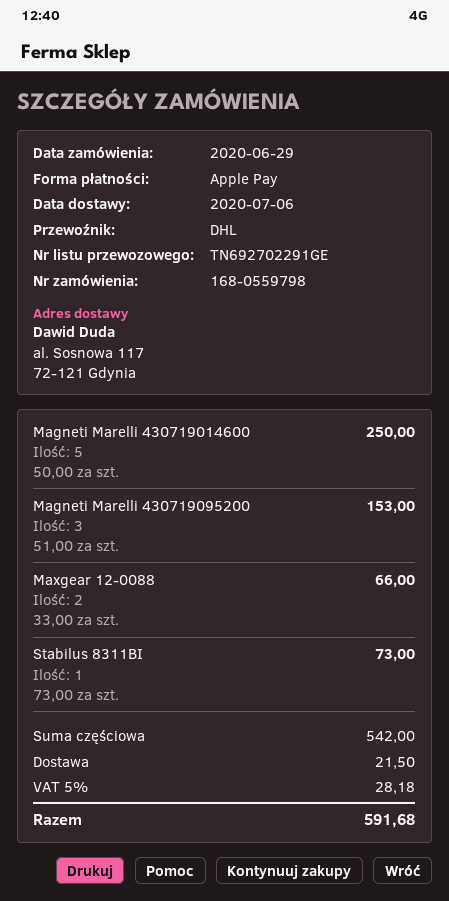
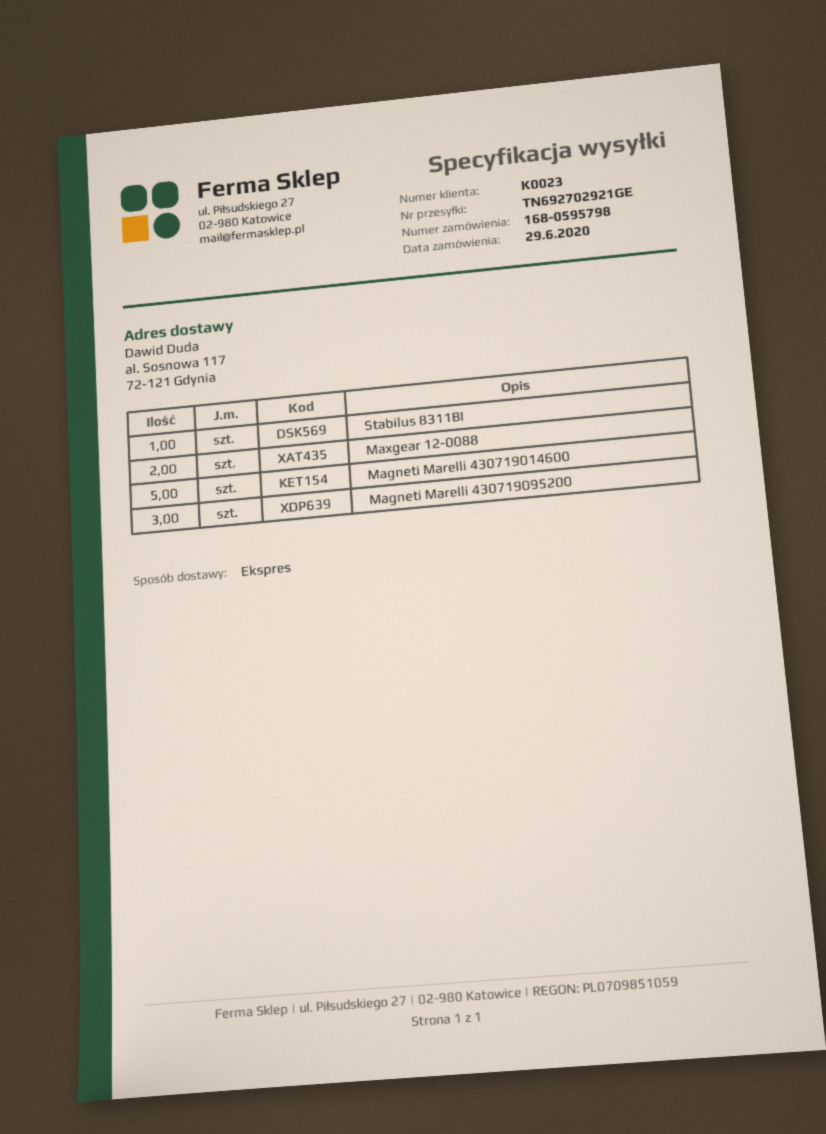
order number: 168-0559798 -> 168-0595798
shipping method: DHL -> express
tracking number: TN692702291GE -> TN692702921GE

